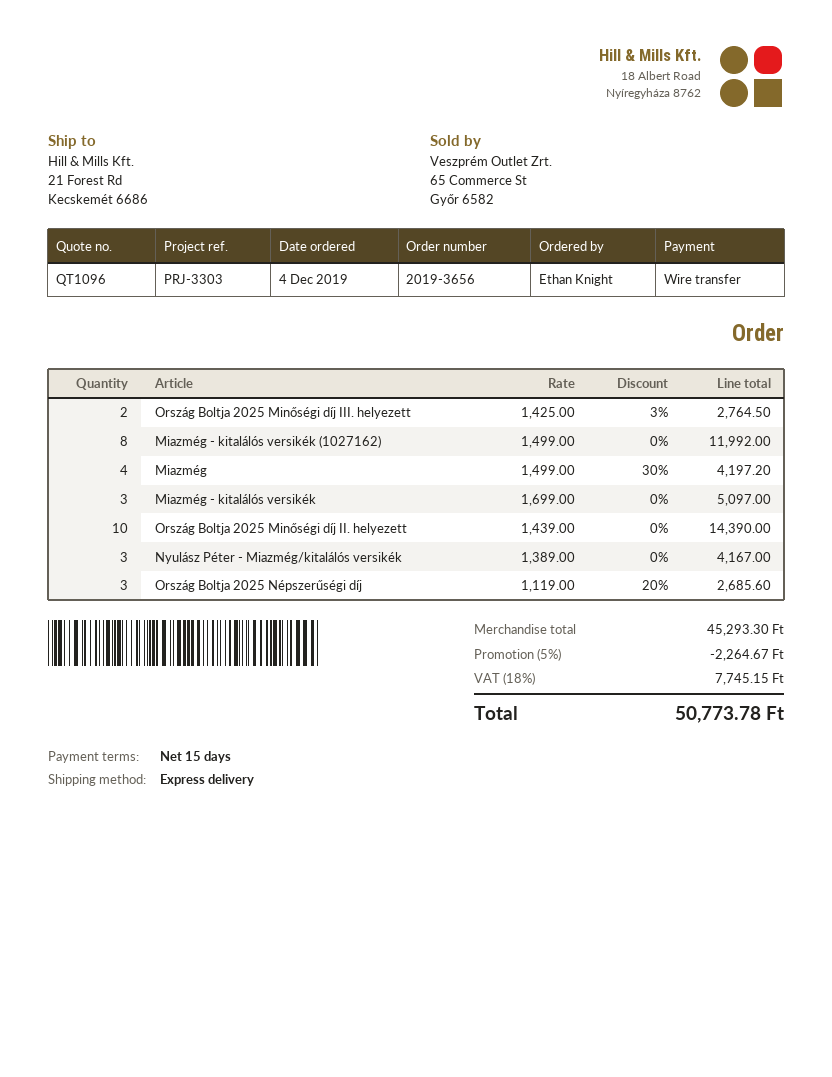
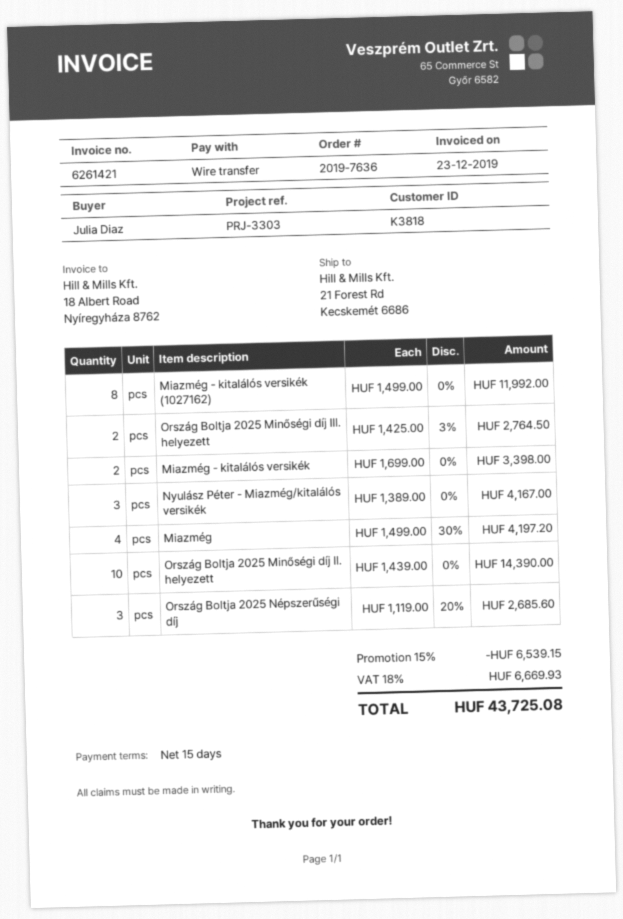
order number: 2019-3656 -> 2019-7636
ordered by: Ethan Knight -> Julia Diaz
Miazmég - kitalálós versikék: 3 x 1699.00 = 5097.00 -> 2 x 1699.00 = 3398.00
discount: 5% = 2264.67 -> 15% = 6539.15
tax: 18% = 7745.15 -> 18% = 6669.93
total: 50773.78 -> 43725.08

